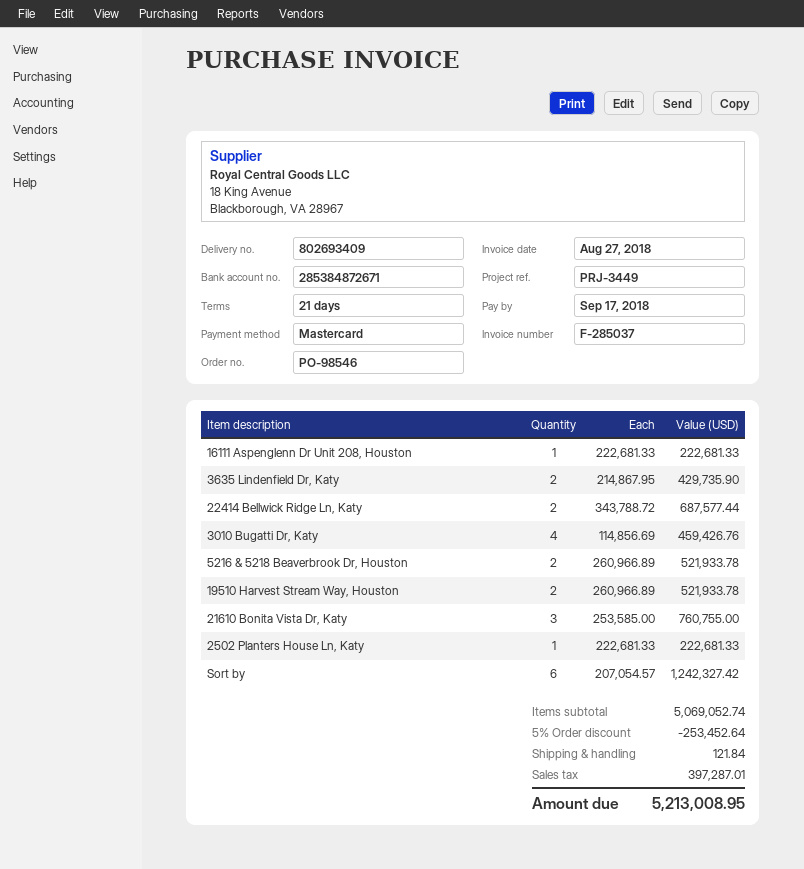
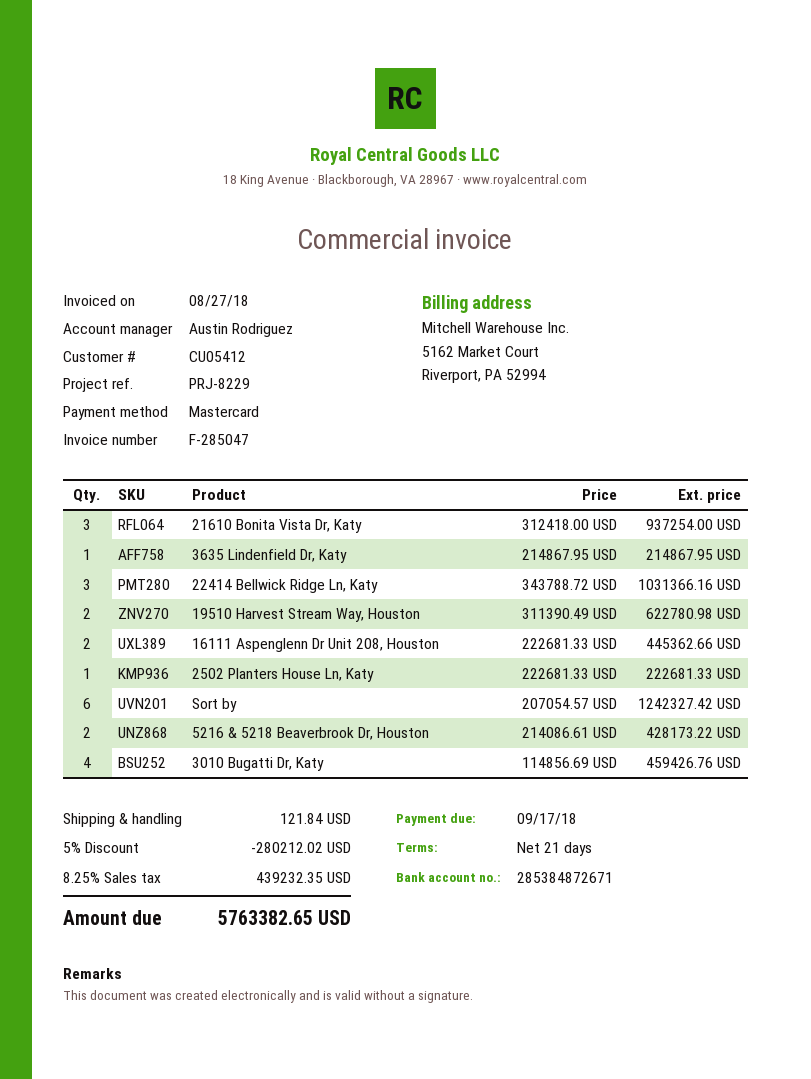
invoice number: F-285037 -> F-285047
reference: PRJ-3449 -> PRJ-8229
16111 Aspenglenn Dr Unit 208, Houston: 1 x 222681.33 = 222681.33 -> 2 x 222681.33 = 445362.66
3635 Lindenfield Dr, Katy: 2 x 214867.95 = 429735.90 -> 1 x 214867.95 = 214867.95
22414 Bellwick Ridge Ln, Katy: 2 x 343788.72 = 687577.44 -> 3 x 343788.72 = 1031366.16
5216 & 5218 Beaverbrook Dr, Houston: 2 x 260966.89 = 521933.78 -> 2 x 214086.61 = 428173.22
19510 Harvest Stream Way, Houston: 2 x 260966.89 = 521933.78 -> 2 x 311390.49 = 622780.98
21610 Bonita Vista Dr, Katy: 3 x 253585.00 = 760755.00 -> 3 x 312418.00 = 937254.00
discount: 5% = 253452.64 -> 5% = 280212.02
tax: 397287.01 -> 439232.35
total: 5213008.95 -> 5763382.65

